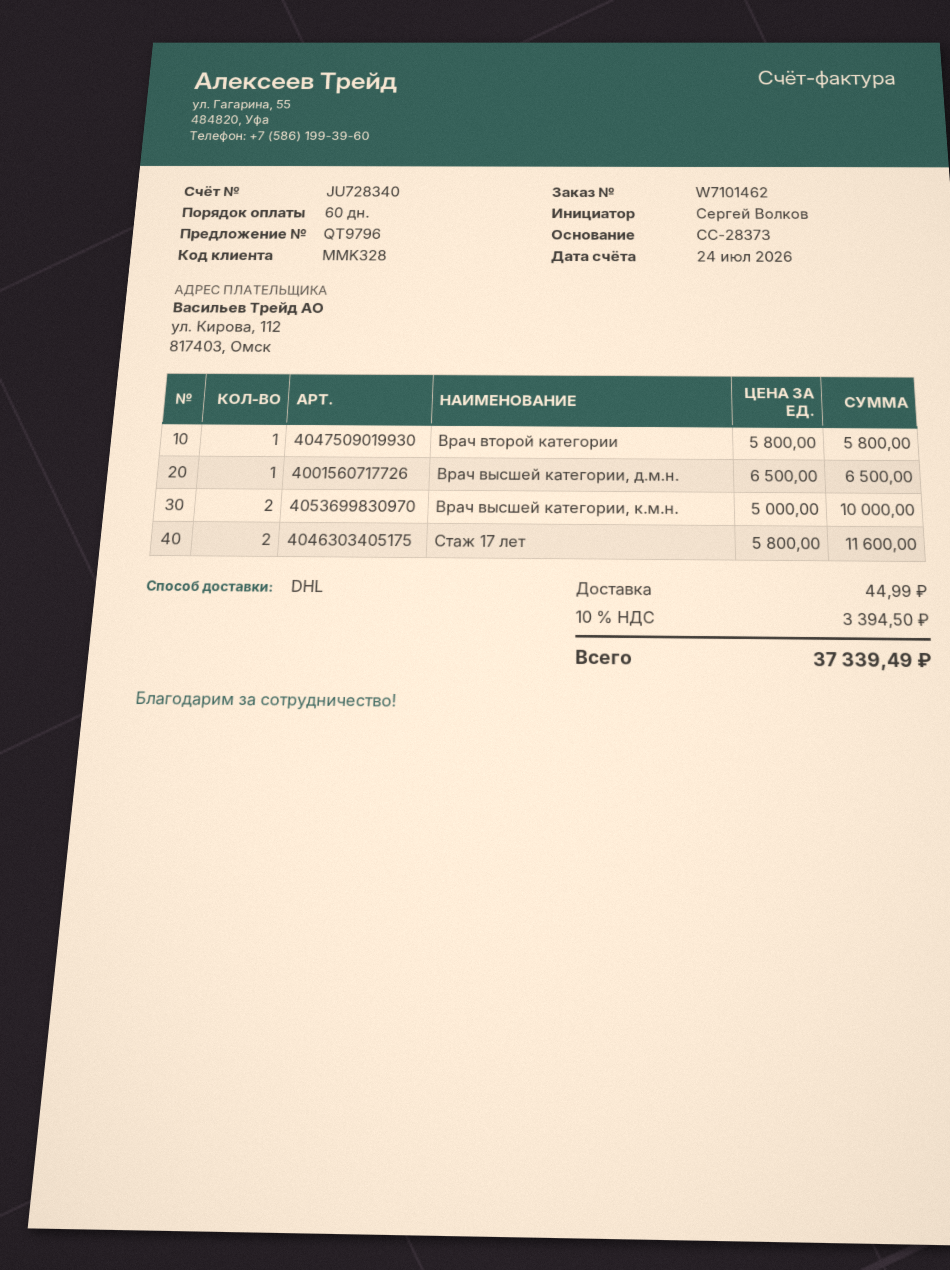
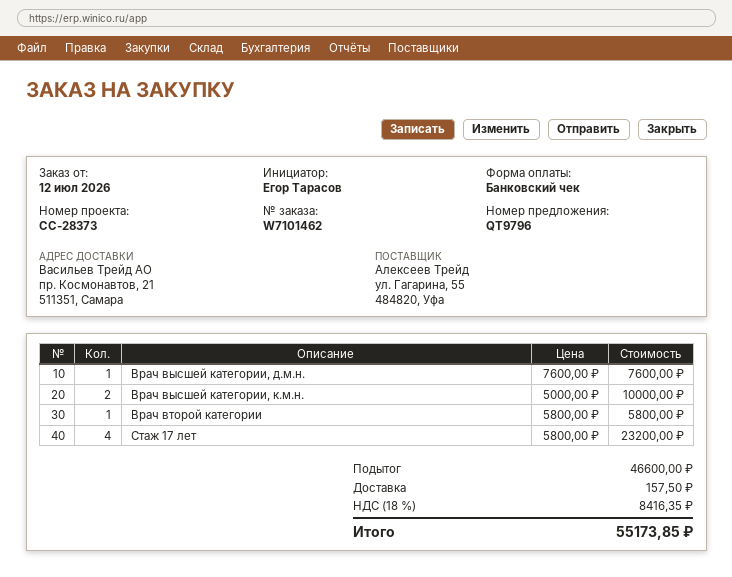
ordered by: Сергей Волков -> Егор Тарасов
Врач высшей категории, д.м.н.: 1 x 6500.00 = 6500.00 -> 1 x 7600.00 = 7600.00
Стаж 17 лет: 2 x 5800.00 = 11600.00 -> 4 x 5800.00 = 23200.00
shipping: 44.99 -> 157.50
tax: 10% = 3394.50 -> 18% = 8416.35
total: 37339.49 -> 55173.85

